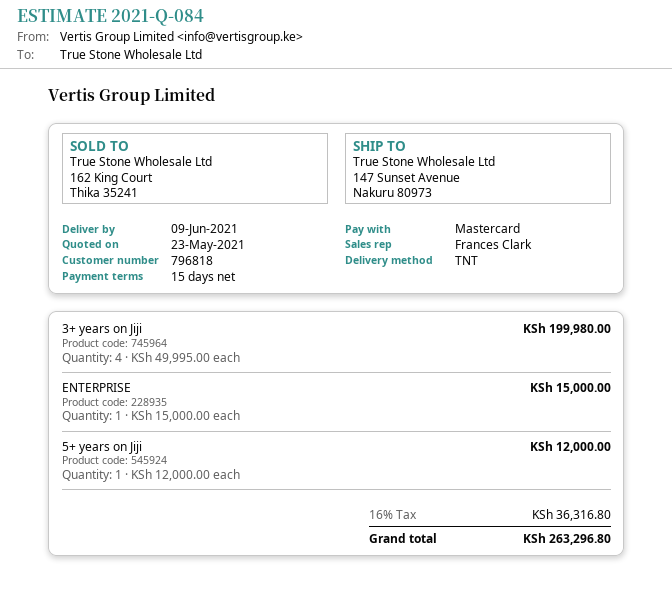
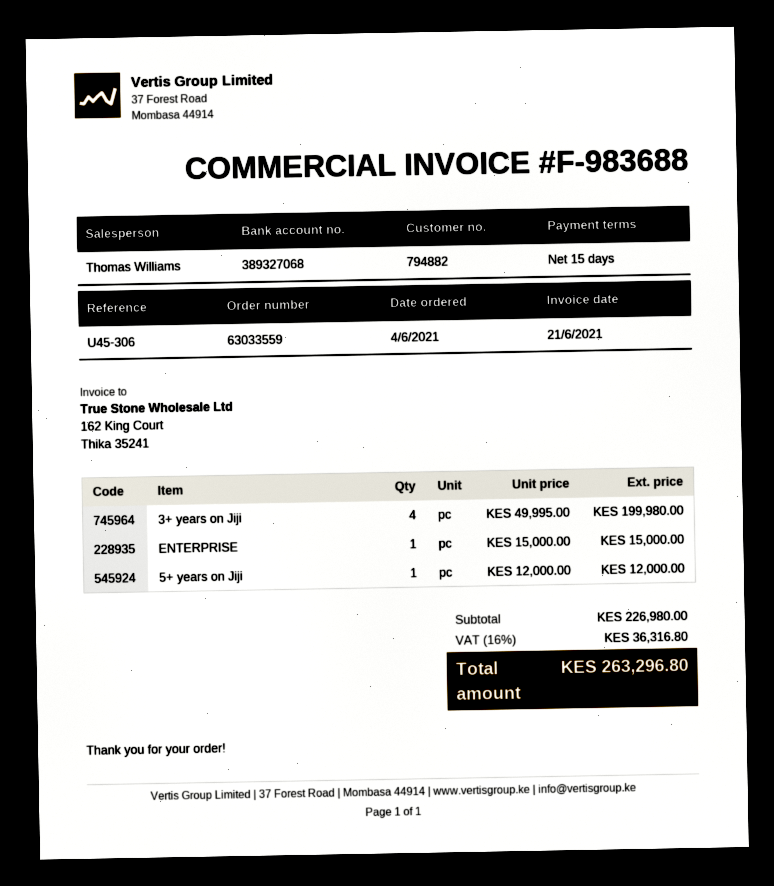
customer number: 796818 -> 794882
sales rep: Frances Clark -> Thomas Williams

